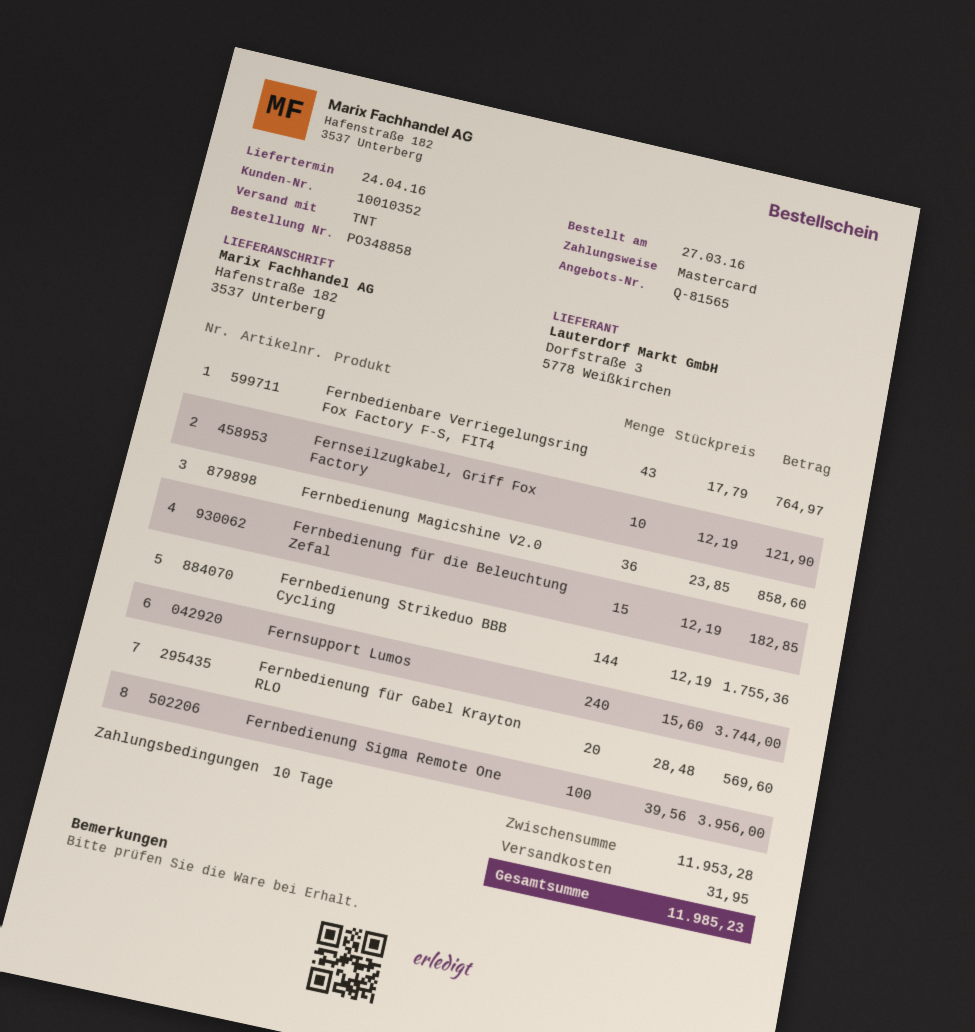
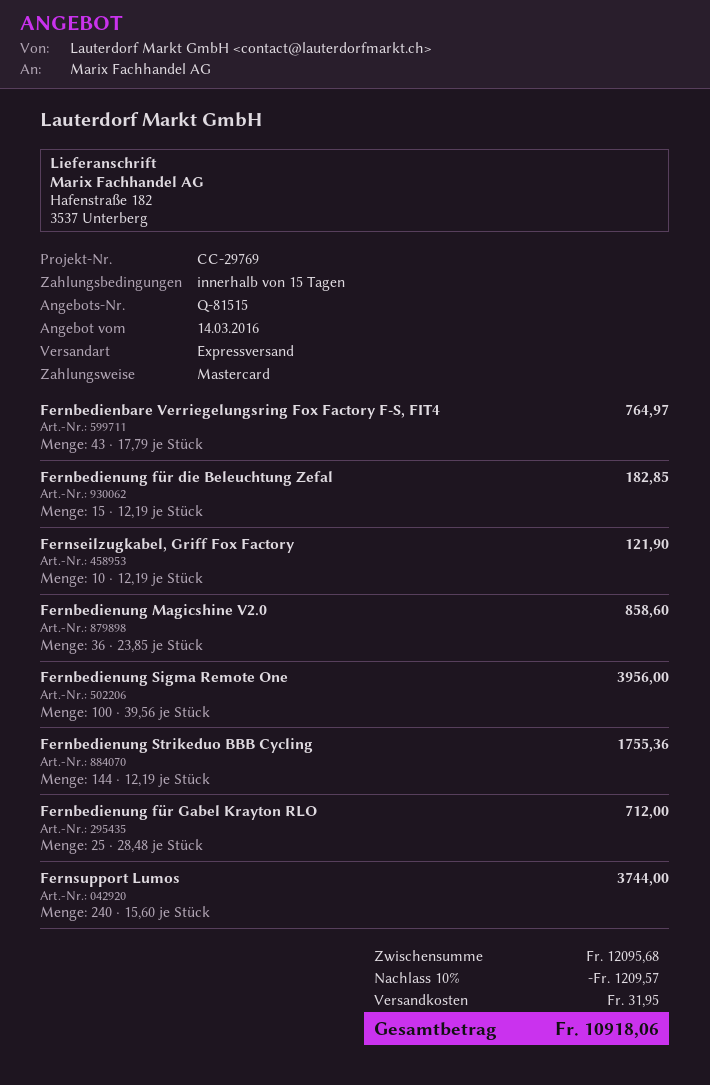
quote number: Q-81565 -> Q-81515
payment terms: 10 days -> 15 days
shipping method: TNT -> express
Fernbedienung für Gabel Krayton RLO: 20 x 28.48 = 569.60 -> 25 x 28.48 = 712.00
subtotal: 11953.28 -> 12095.68
discount: none -> 10% = 1209.57
total: 11985.23 -> 10918.06

